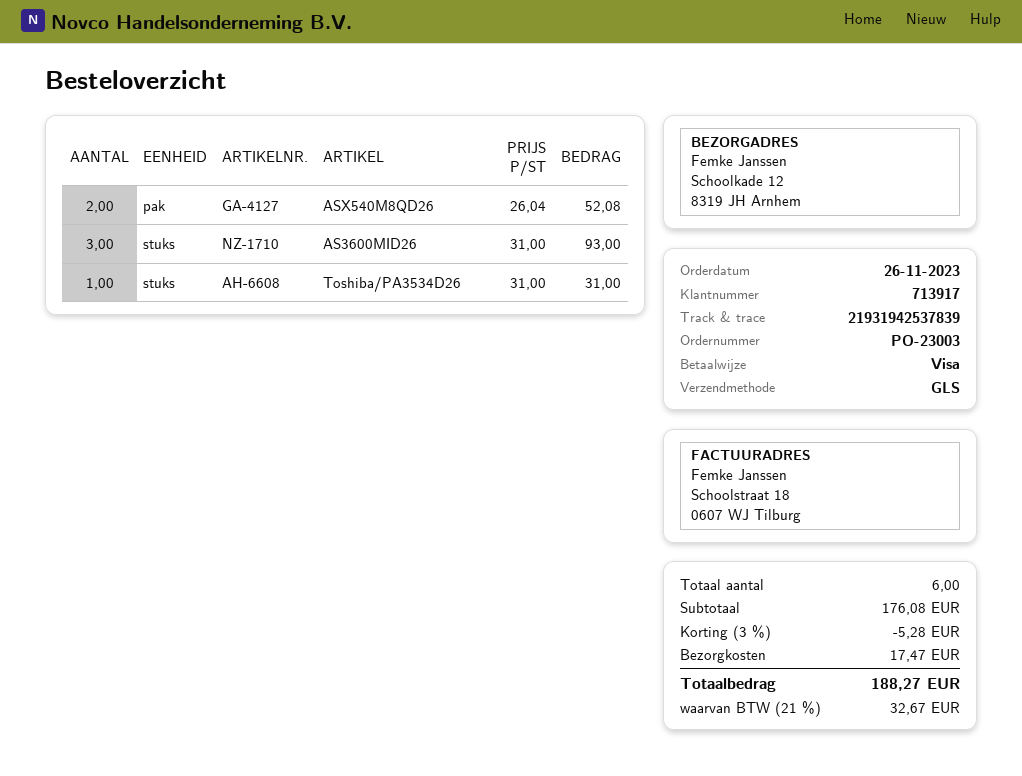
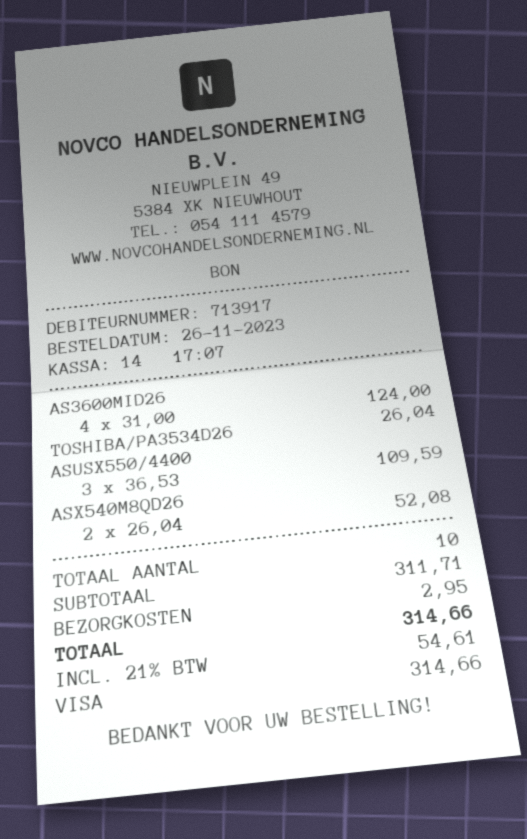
AS3600MID26: 3 x 31.00 = 93.00 -> 4 x 31.00 = 124.00
Toshiba/PA3534D26: 1 x 31.00 = 31.00 -> 1 x 26.04 = 26.04
ASUSX550/4400: none -> 3 x 36.53 = 109.59
total quantity: 6 -> 10
subtotal: 176.08 -> 311.71
discount: 3% = 5.28 -> none
shipping: 17.47 -> 2.95
tax: 21% = 32.67 -> 21% = 54.61
total: 188.27 -> 314.66

